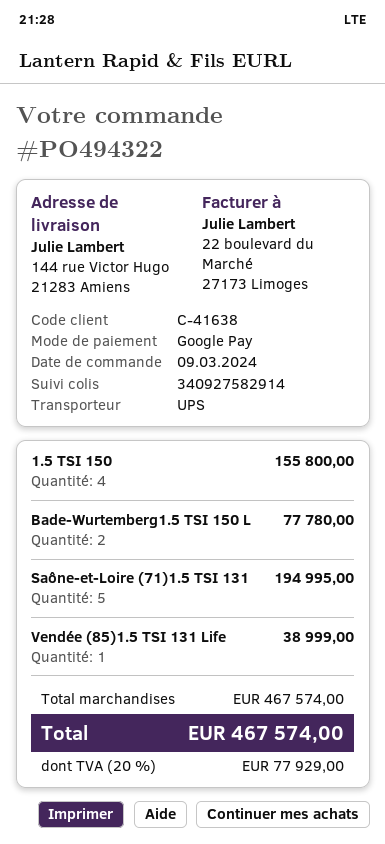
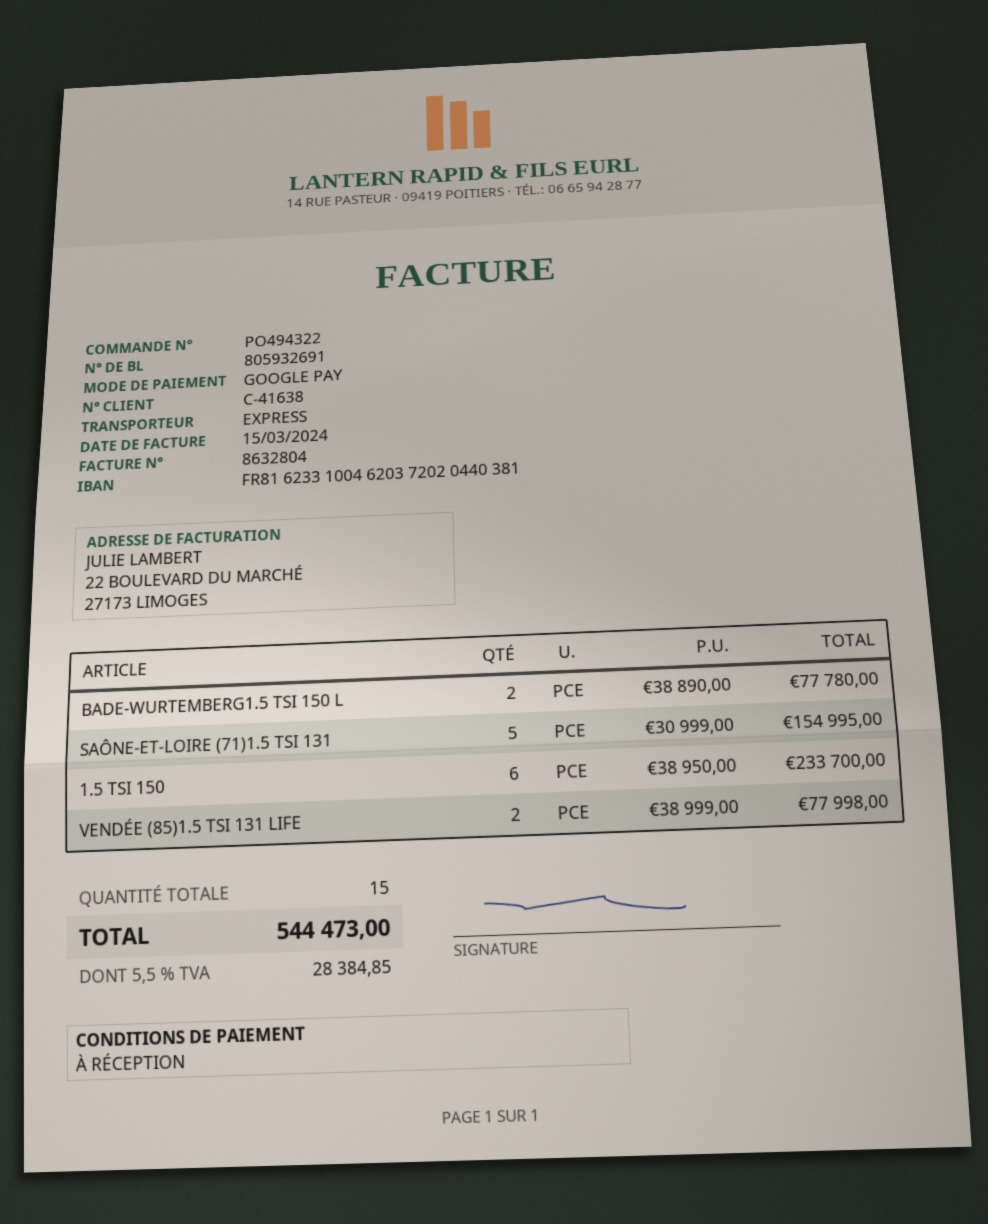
shipping method: UPS -> express
1.5 TSI 150: 4 for 155800.00 -> 6 for 233700.00
Saône-et-Loire (71)1.5 TSI 131: 5 for 194995.00 -> 5 for 154995.00
Vendée (85)1.5 TSI 131 Life: 1 for 38999.00 -> 2 for 77998.00
tax: 20% = 77929.00 -> 5.5% = 28384.85
total: 467574.00 -> 544473.00

